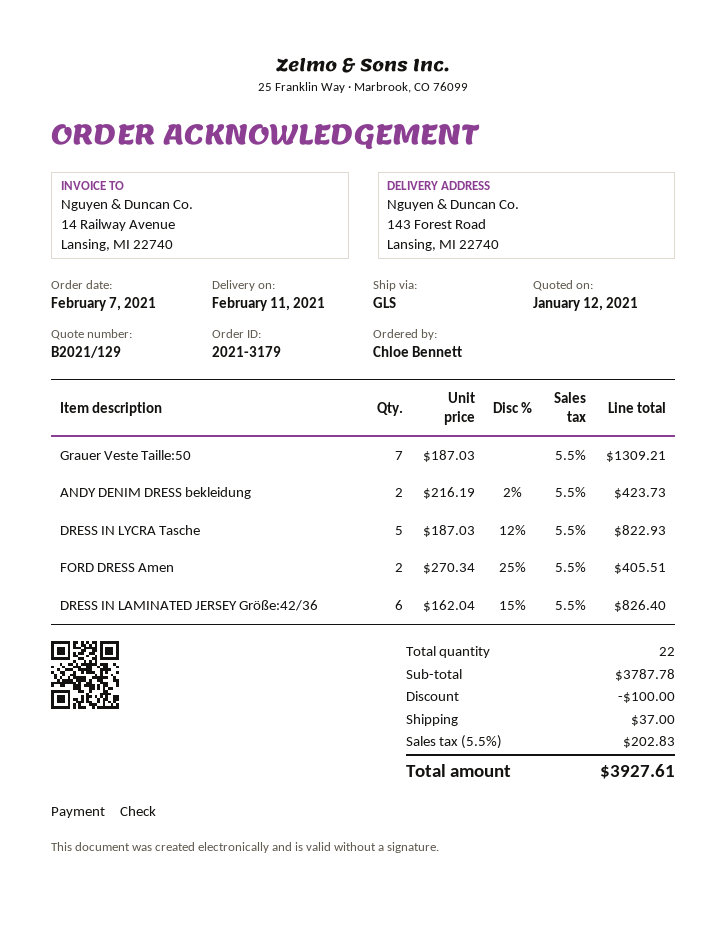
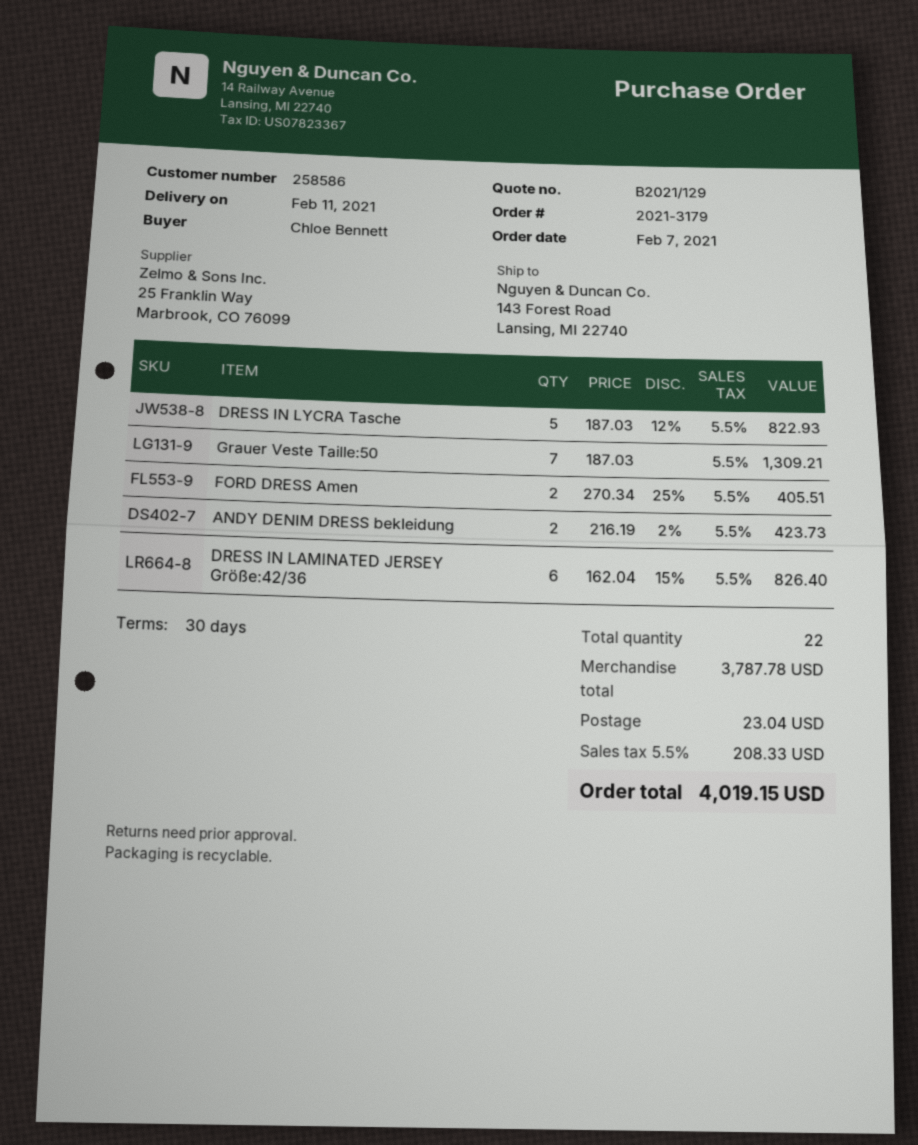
discount: 100.00 -> none
shipping: 37.00 -> 23.04
tax: 5.5% = 202.83 -> 5.5% = 208.33
total: 3927.61 -> 4019.15

